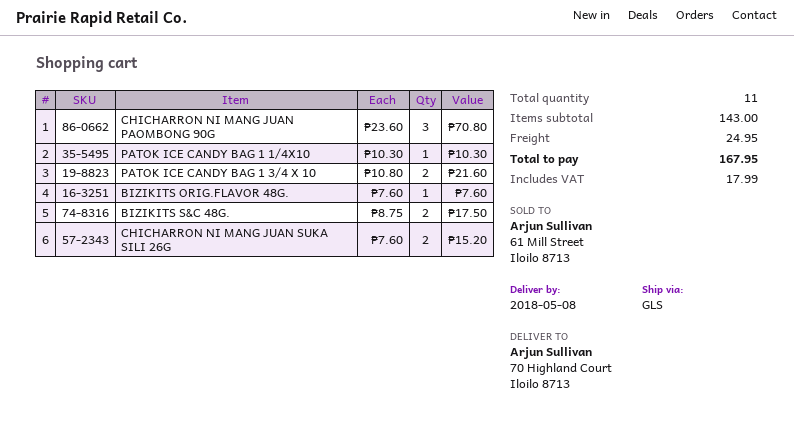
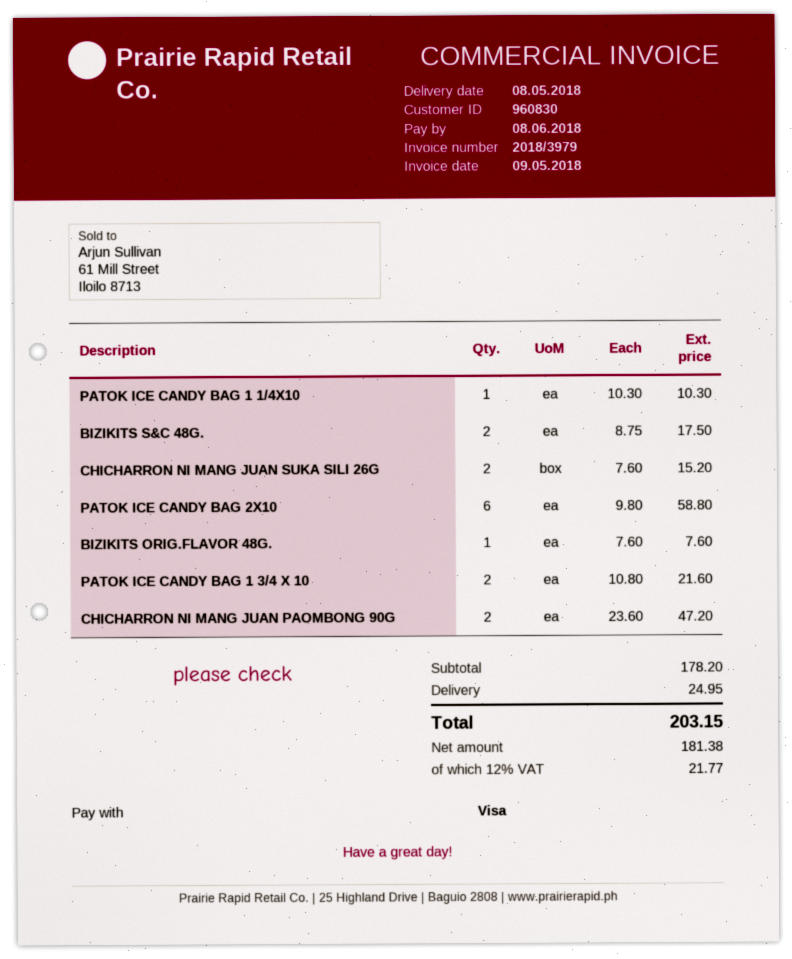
CHICHARRON NI MANG JUAN PAOMBONG 90G: 3 x 23.60 = 70.80 -> 2 x 23.60 = 47.20
PATOK ICE CANDY BAG 2X10: none -> 6 x 9.80 = 58.80
subtotal: 143.00 -> 178.20
tax: 17.99 -> 21.77
total: 167.95 -> 203.15

